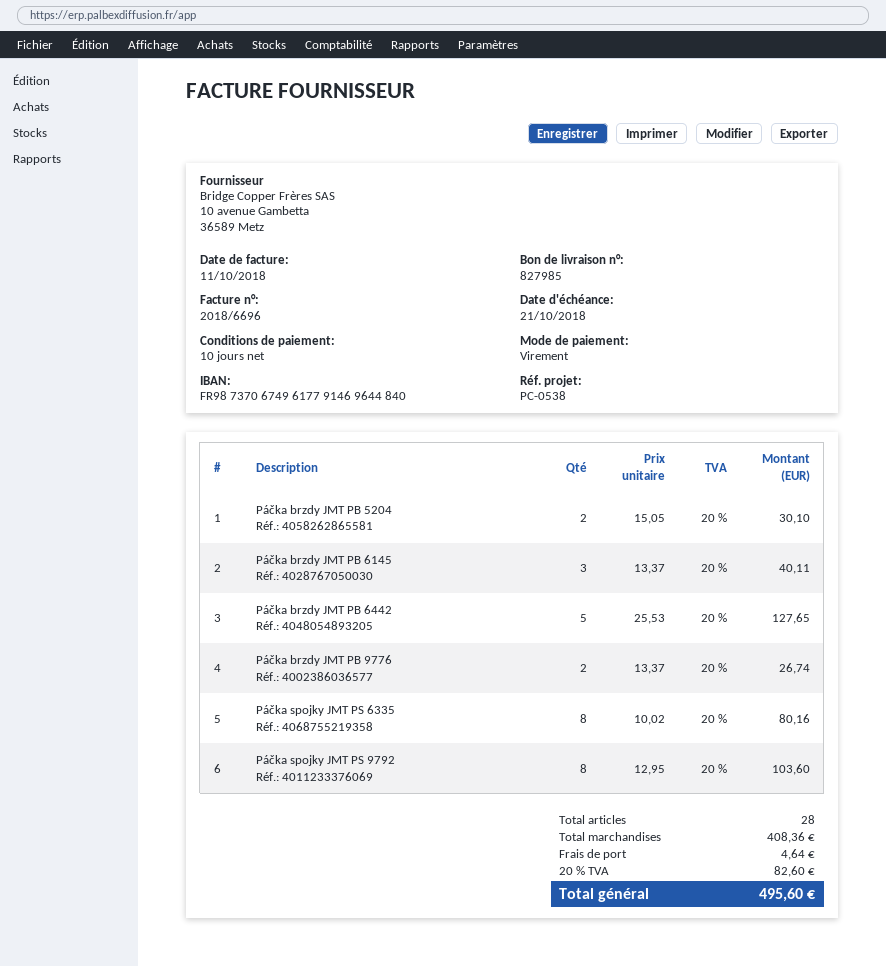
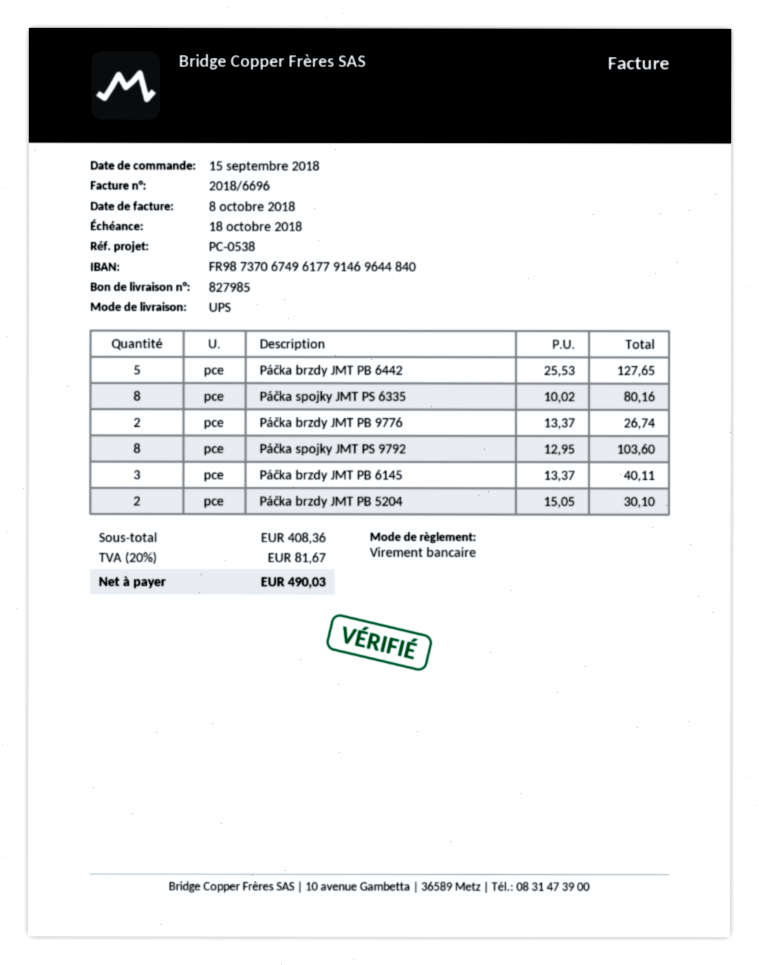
invoice date: 2018-10-11 -> 2018-10-08
due date: 2018-10-21 -> 2018-10-18
shipping: 4.64 -> none
tax: 20% = 82.60 -> 20% = 81.67
total: 495.60 -> 490.03

